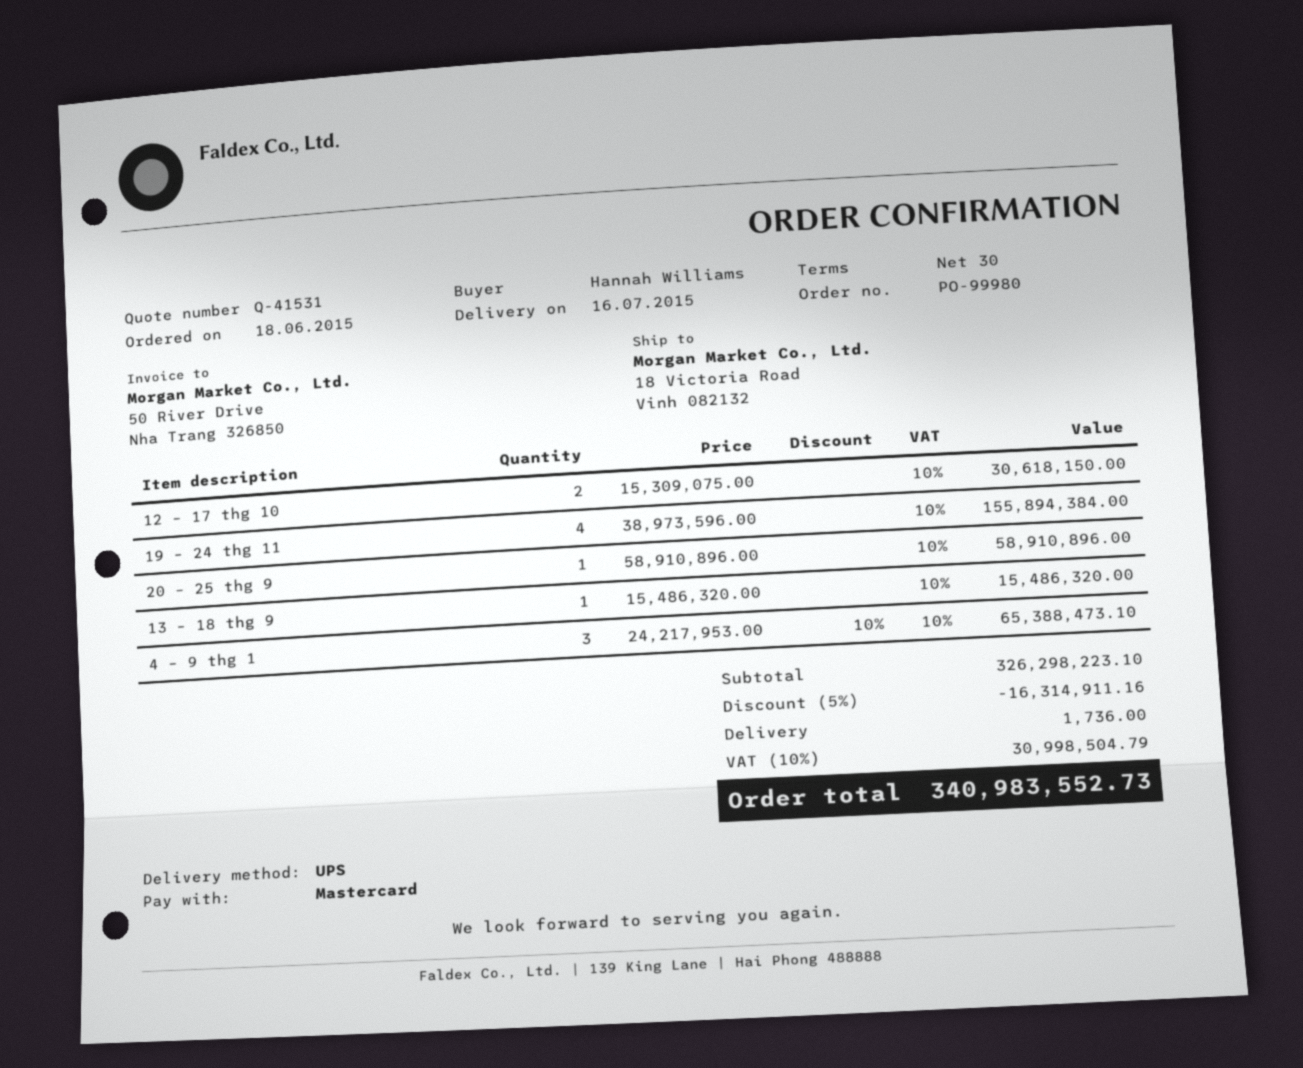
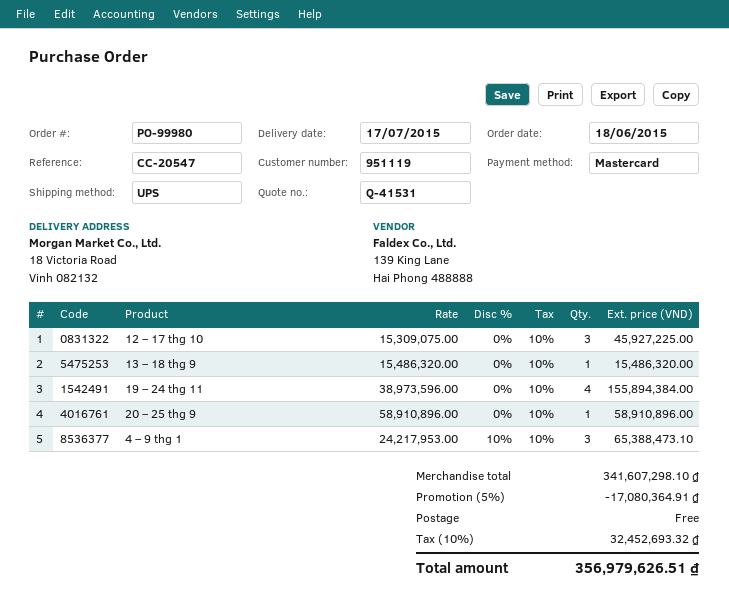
delivery date: 2015-07-16 -> 2015-07-17
12 – 17 thg 10: 2 x 15309075.00 = 30618150.00 -> 3 x 15309075.00 = 45927225.00
subtotal: 326298223.10 -> 341607298.10
discount: 5% = 16314911.16 -> 5% = 17080364.91
shipping: 1736.00 -> 0.00
tax: 10% = 30998504.79 -> 10% = 32452693.32
total: 340983552.73 -> 356979626.51

